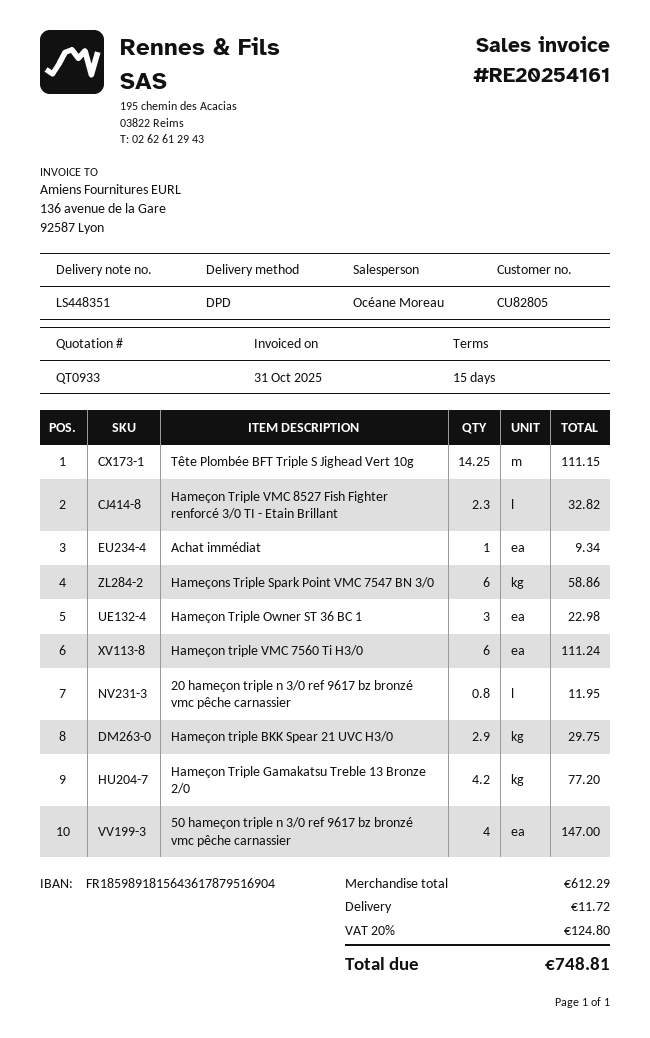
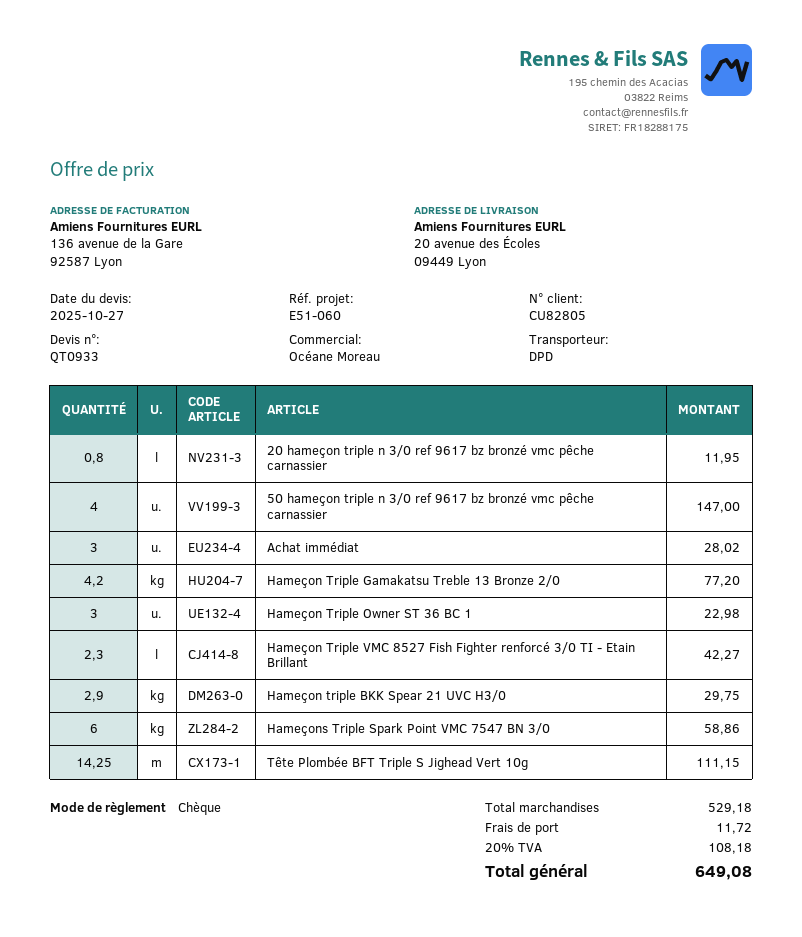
Hameçon Triple VMC 8527 Fish Fighter renforcé 3/0 TI - Etain Brillant: 2.3 for 32.82 -> 2.3 for 42.27
Achat immédiat: 1 for 9.34 -> 3 for 28.02
Hameçon triple VMC 7560 Ti H3/0: 6 for 111.24 -> none
subtotal: 612.29 -> 529.18
tax: 20% = 124.80 -> 20% = 108.18
total: 748.81 -> 649.08

